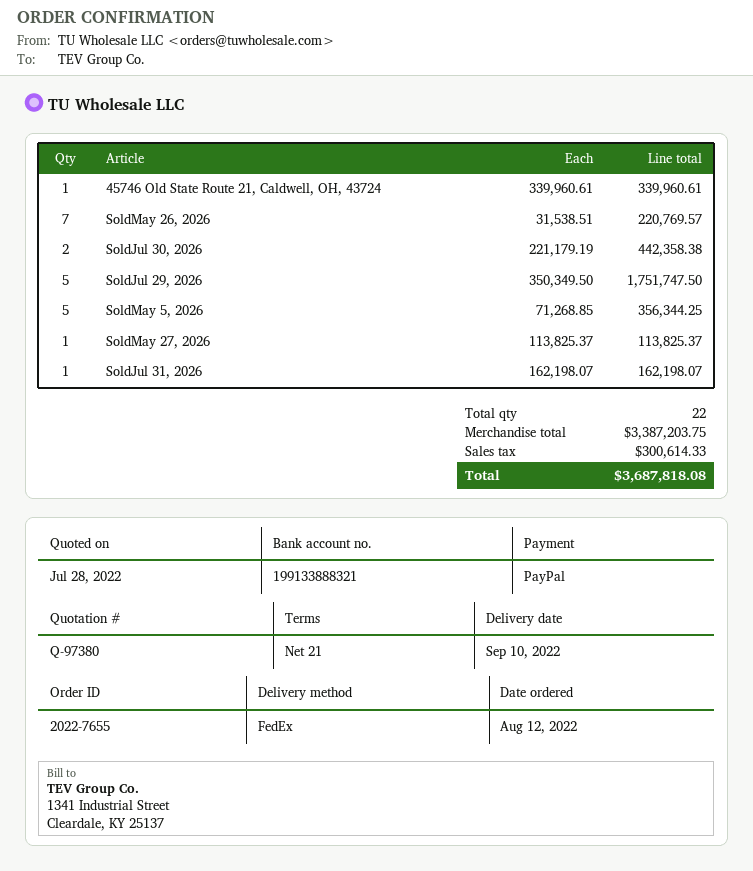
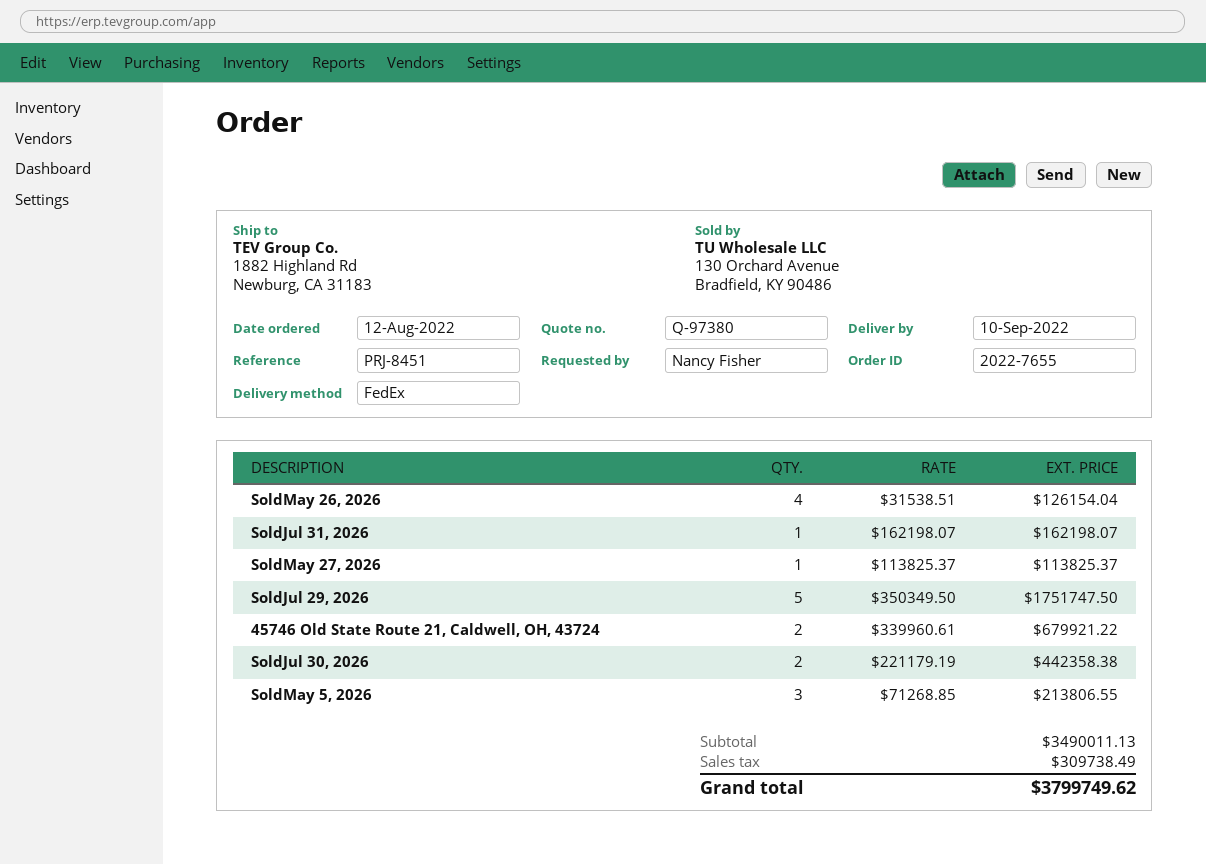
45746 Old State Route 21, Caldwell, OH, 43724: 1 x 339960.61 = 339960.61 -> 2 x 339960.61 = 679921.22
SoldMay 26, 2026: 7 x 31538.51 = 220769.57 -> 4 x 31538.51 = 126154.04
SoldMay 5, 2026: 5 x 71268.85 = 356344.25 -> 3 x 71268.85 = 213806.55
subtotal: 3387203.75 -> 3490011.13
tax: 300614.33 -> 309738.49
total: 3687818.08 -> 3799749.62

